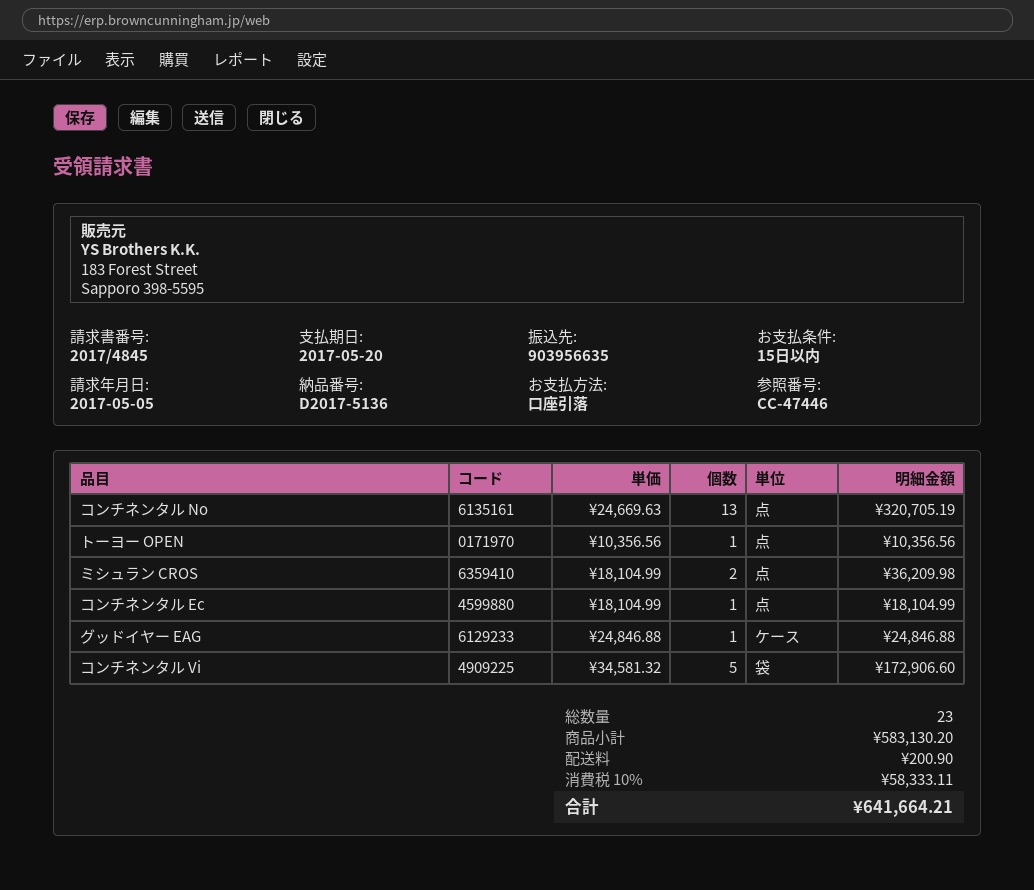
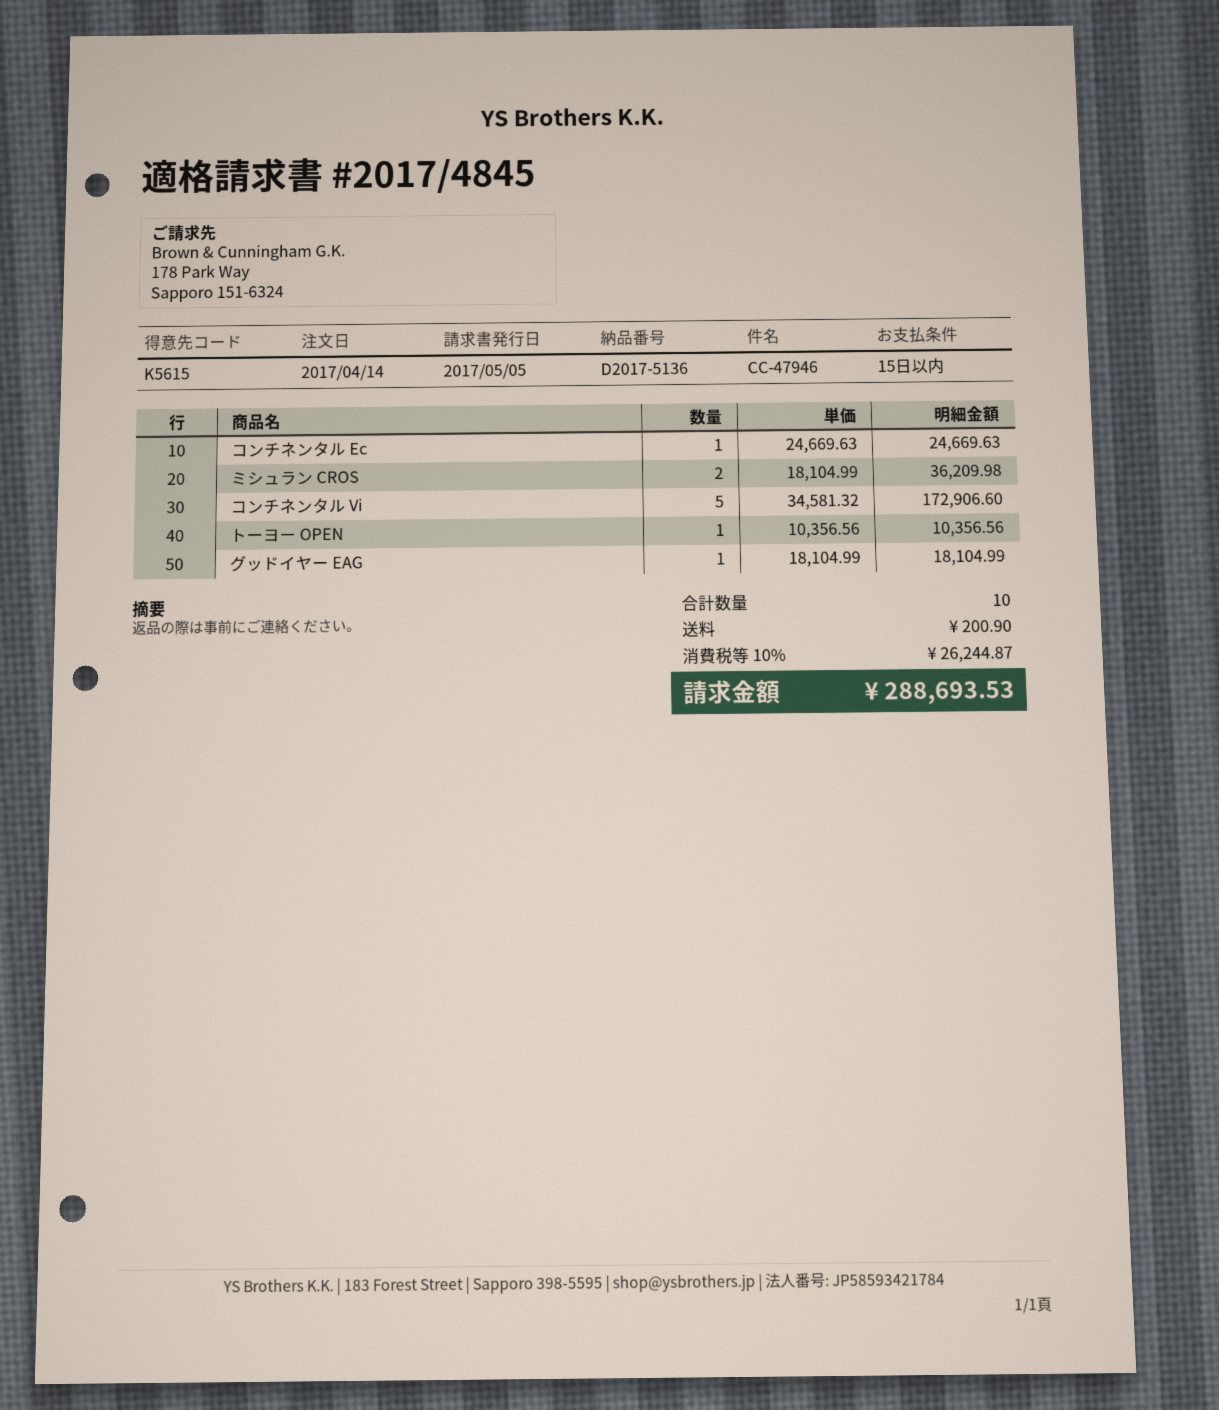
reference: CC-47446 -> CC-47946
コンチネンタル No: 13 x 24669.63 = 320705.19 -> none
コンチネンタル Ec: 1 x 18104.99 = 18104.99 -> 1 x 24669.63 = 24669.63
グッドイヤー EAG: 1 x 24846.88 = 24846.88 -> 1 x 18104.99 = 18104.99
total quantity: 23 -> 10
tax: 10% = 58333.11 -> 10% = 26244.87
total: 641664.21 -> 288693.53

